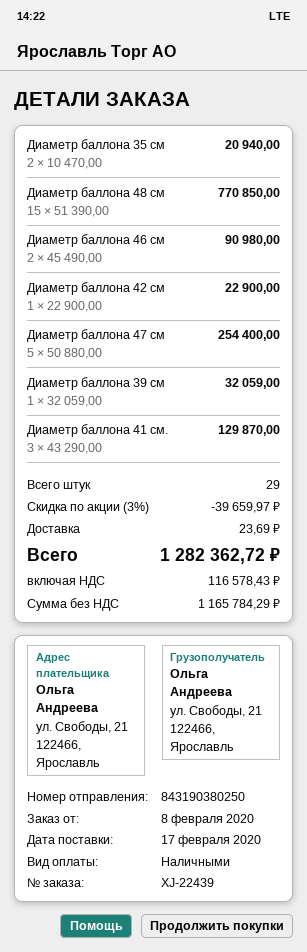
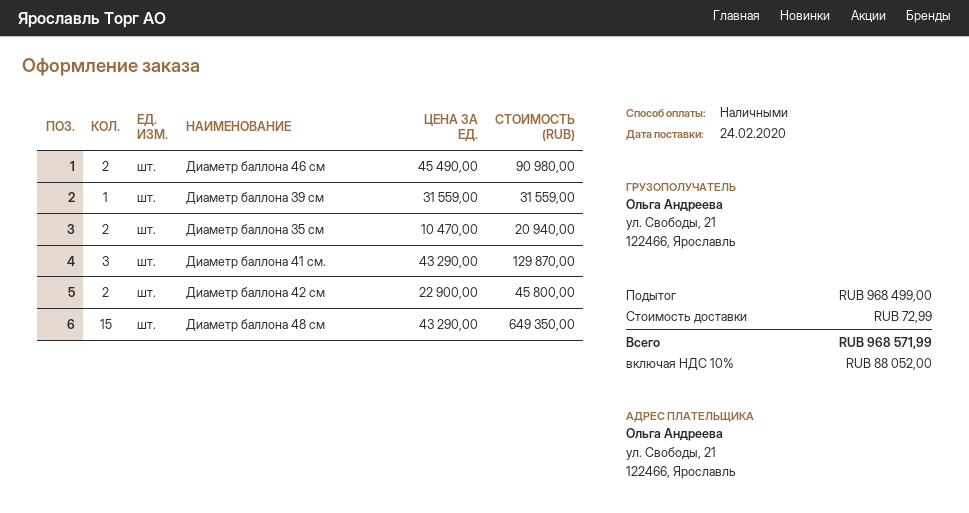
delivery date: 2020-02-17 -> 2020-02-24
Диаметр баллона 48 см: 15 x 51390.00 = 770850.00 -> 15 x 43290.00 = 649350.00
Диаметр баллона 42 см: 1 x 22900.00 = 22900.00 -> 2 x 22900.00 = 45800.00
Диаметр баллона 47 см: 5 x 50880.00 = 254400.00 -> none
Диаметр баллона 39 см: 1 x 32059.00 = 32059.00 -> 1 x 31559.00 = 31559.00
discount: 3% = 39659.97 -> none
shipping: 23.69 -> 72.99
tax: 116578.43 -> 88052.00
total: 1282362.72 -> 968571.99

